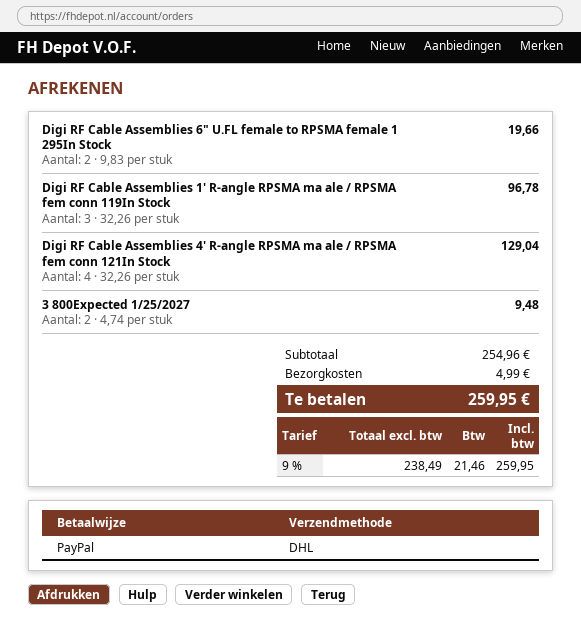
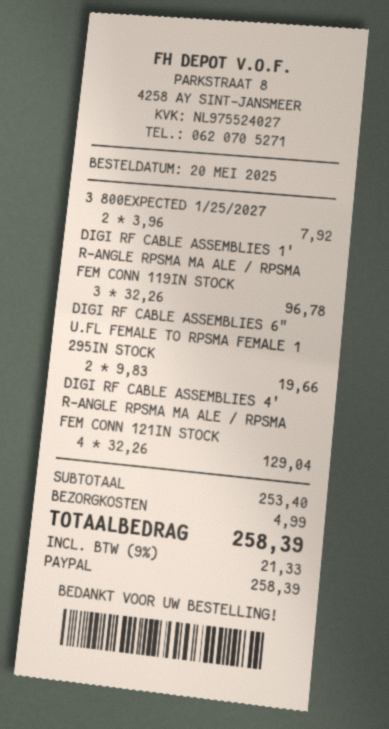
3 800Expected 1/25/2027: 2 x 4.74 = 9.48 -> 2 x 3.96 = 7.92
subtotal: 254.96 -> 253.40
tax: 9% = 21.46 -> 9% = 21.33
total: 259.95 -> 258.39

